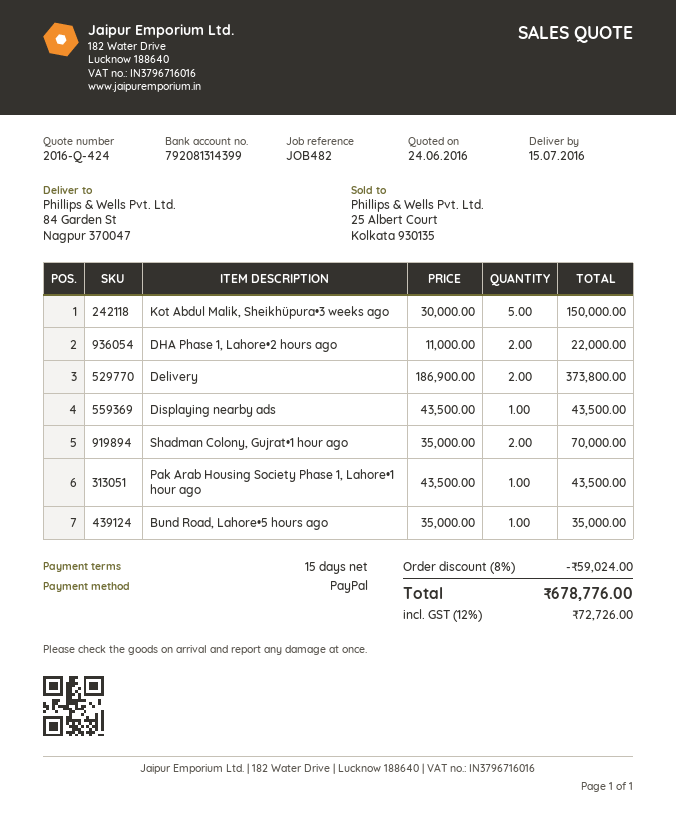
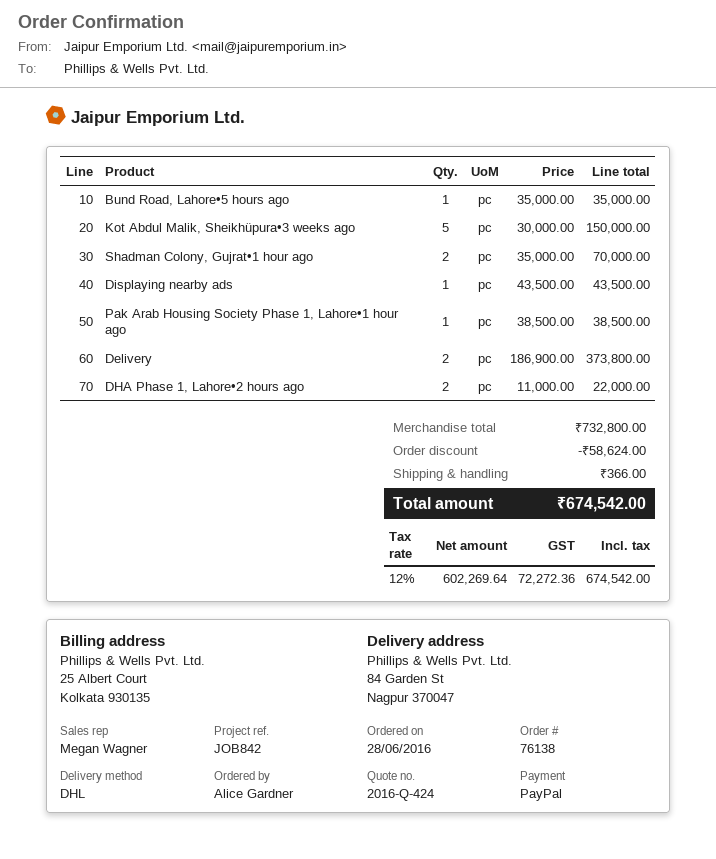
reference: JOB482 -> JOB842
Pak Arab Housing Society Phase 1, Lahore•1 hour ago: 1 x 43500.00 = 43500.00 -> 1 x 38500.00 = 38500.00
discount: 59024.00 -> 58624.00
shipping: none -> 366.00
tax: 12% = 72726.00 -> 12% = 72272.36
total: 678776.00 -> 674542.00

